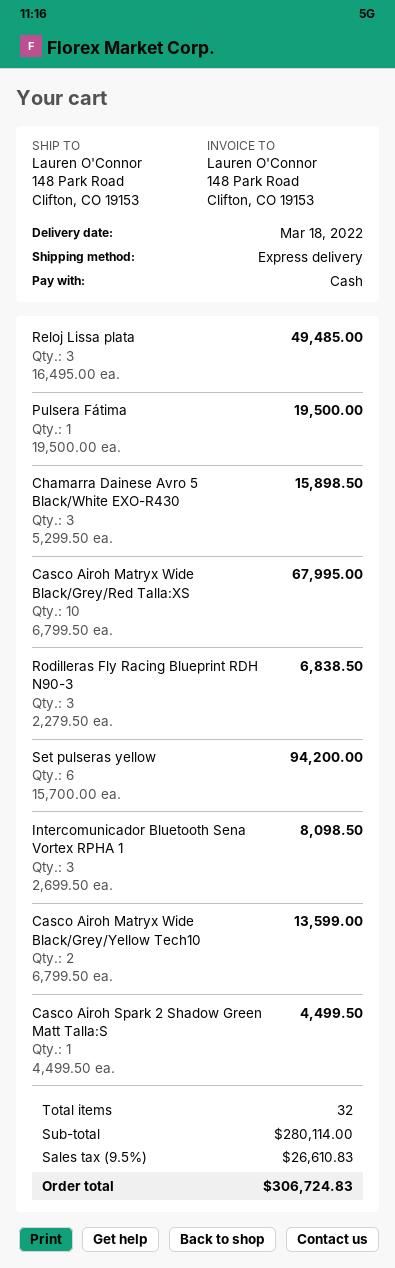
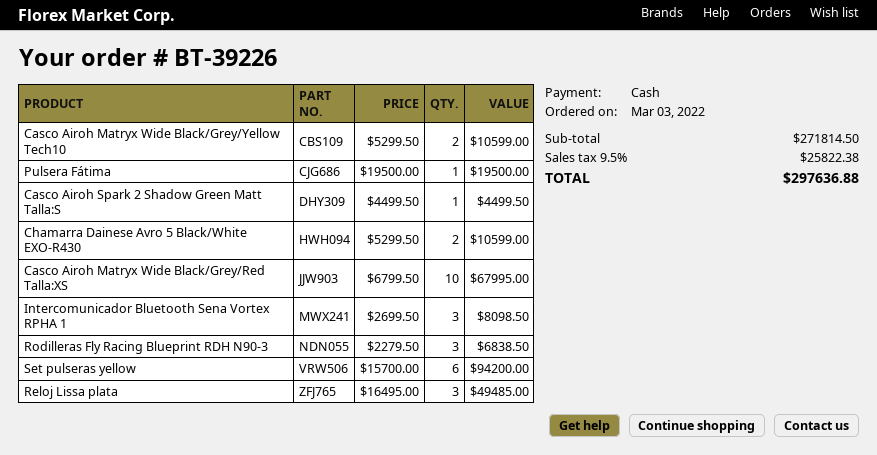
Chamarra Dainese Avro 5 Black/White EXO-R430: 3 x 5299.50 = 15898.50 -> 2 x 5299.50 = 10599.00
Casco Airoh Matryx Wide Black/Grey/Yellow Tech10: 2 x 6799.50 = 13599.00 -> 2 x 5299.50 = 10599.00
subtotal: 280114.00 -> 271814.50
tax: 9.5% = 26610.83 -> 9.5% = 25822.38
total: 306724.83 -> 297636.88

